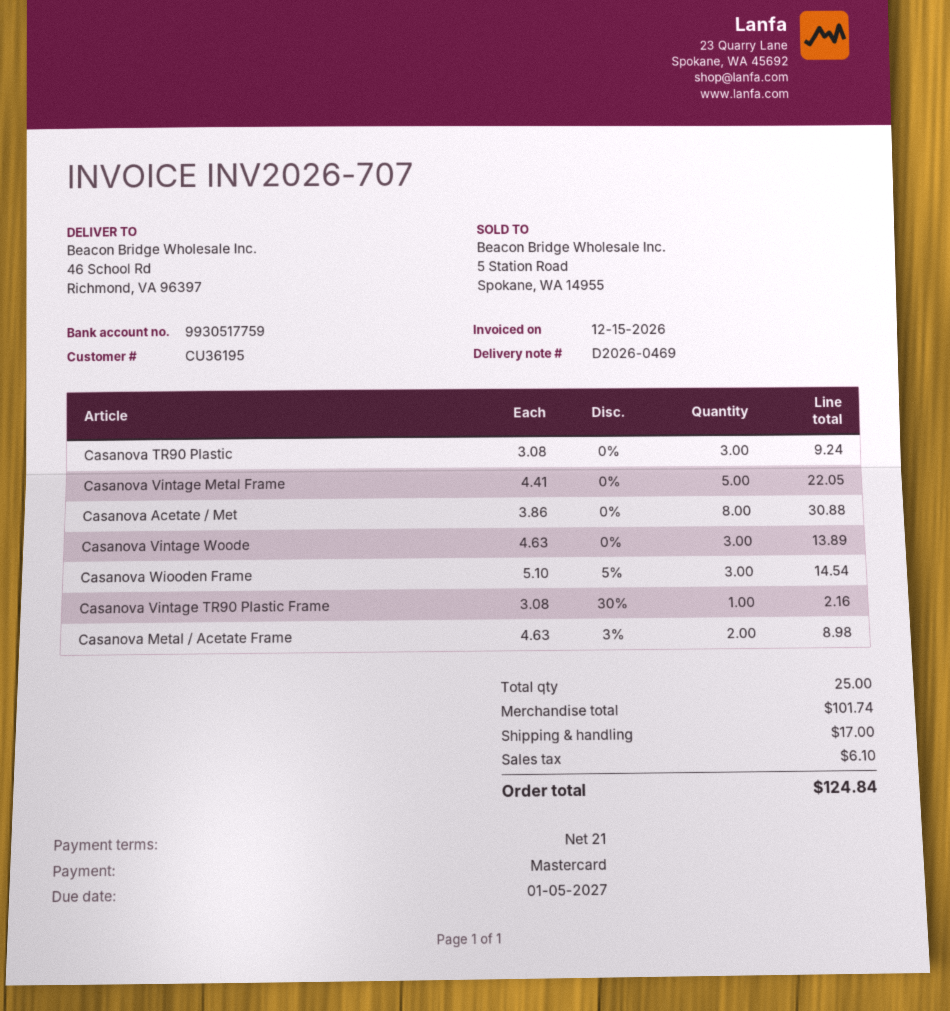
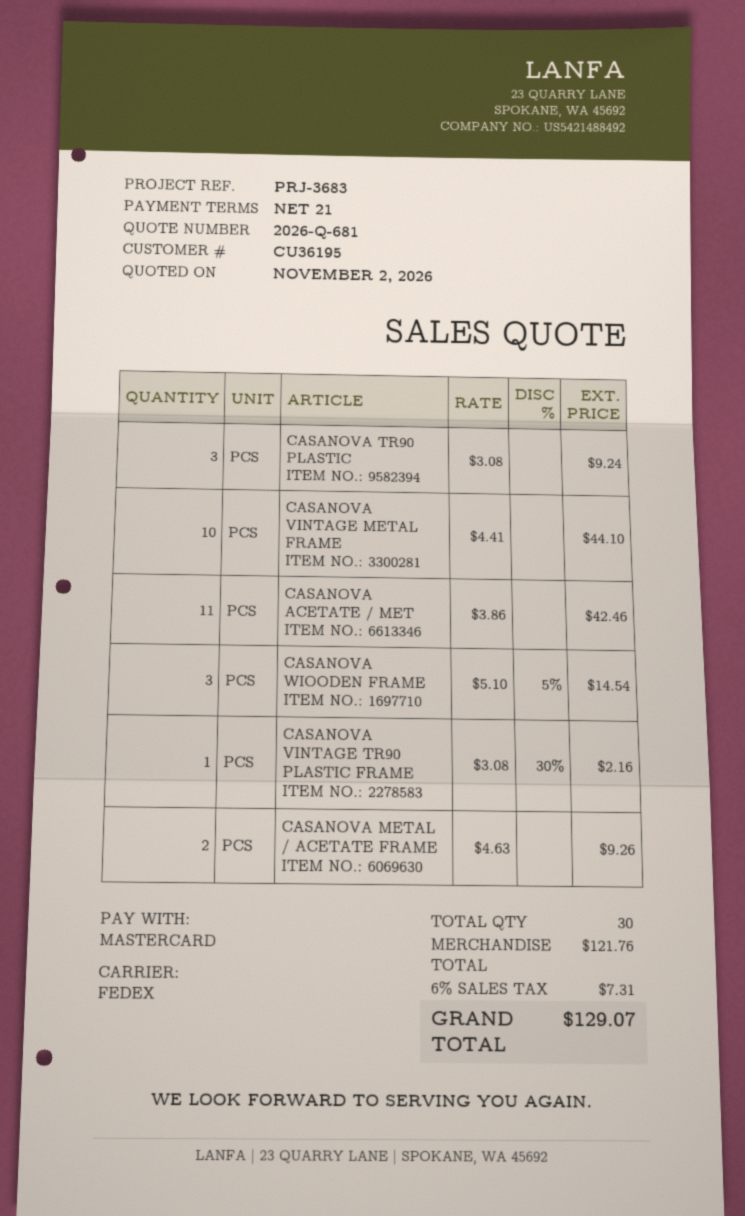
Casanova Vintage Metal Frame: 5 x 4.41 = 22.05 -> 10 x 4.41 = 44.10
Casanova Acetate / Met: 8 x 3.86 = 30.88 -> 11 x 3.86 = 42.46
Casanova Vintage Woode: 3 x 4.63 = 13.89 -> none
Casanova Metal / Acetate Frame: 2 x 4.63 - 3% = 8.98 -> 2 x 4.63 = 9.26
total quantity: 25 -> 30
subtotal: 101.74 -> 121.76
shipping: 17.00 -> none
tax: 6.10 -> 7.31
total: 124.84 -> 129.07

